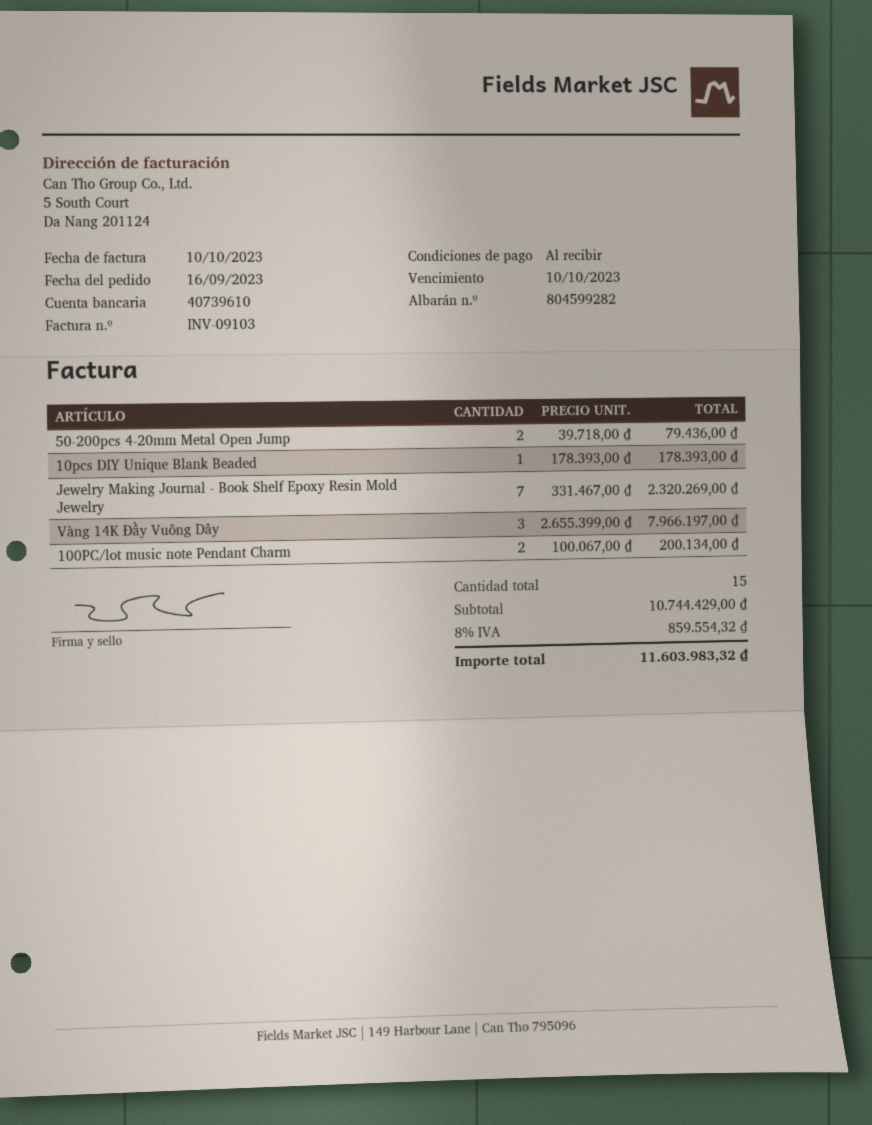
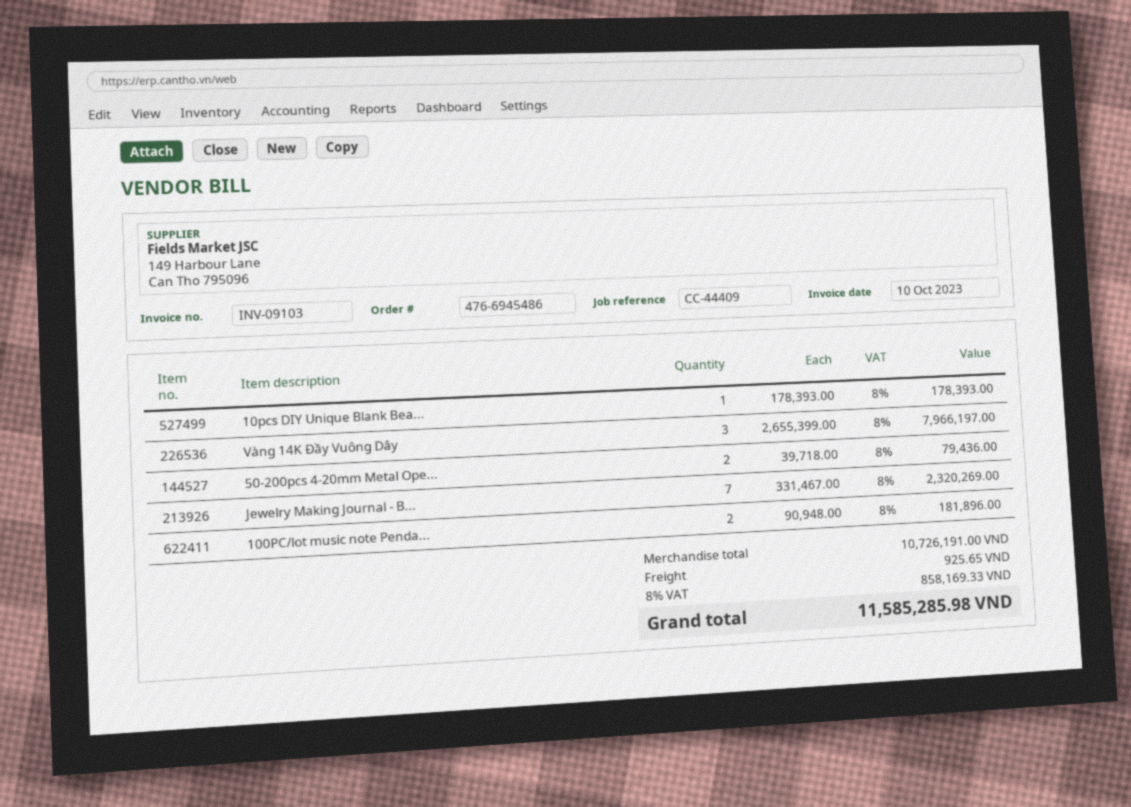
100PC/lot music note Pendant Charm: 2 x 100067.00 = 200134.00 -> 2 x 90948.00 = 181896.00
subtotal: 10744429.00 -> 10726191.00
shipping: none -> 925.65
tax: 8% = 859554.32 -> 8% = 858169.33
total: 11603983.32 -> 11585285.98

